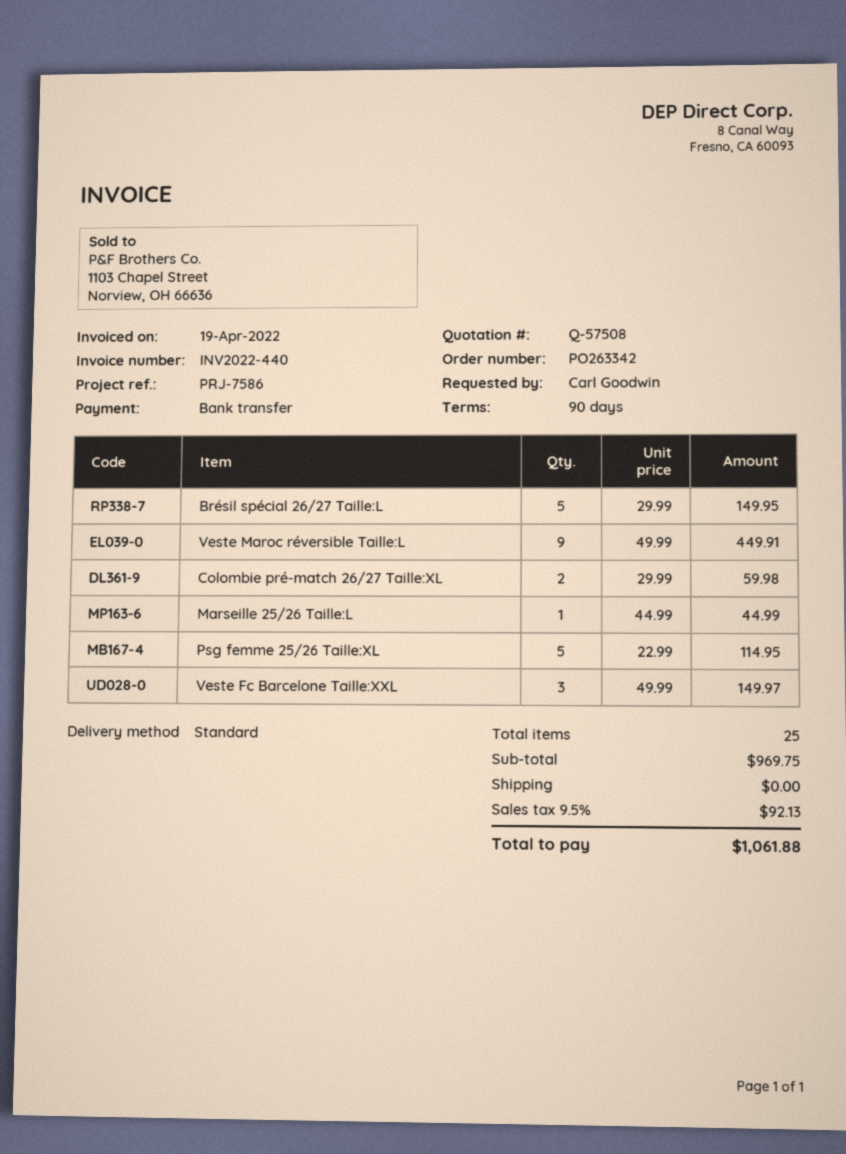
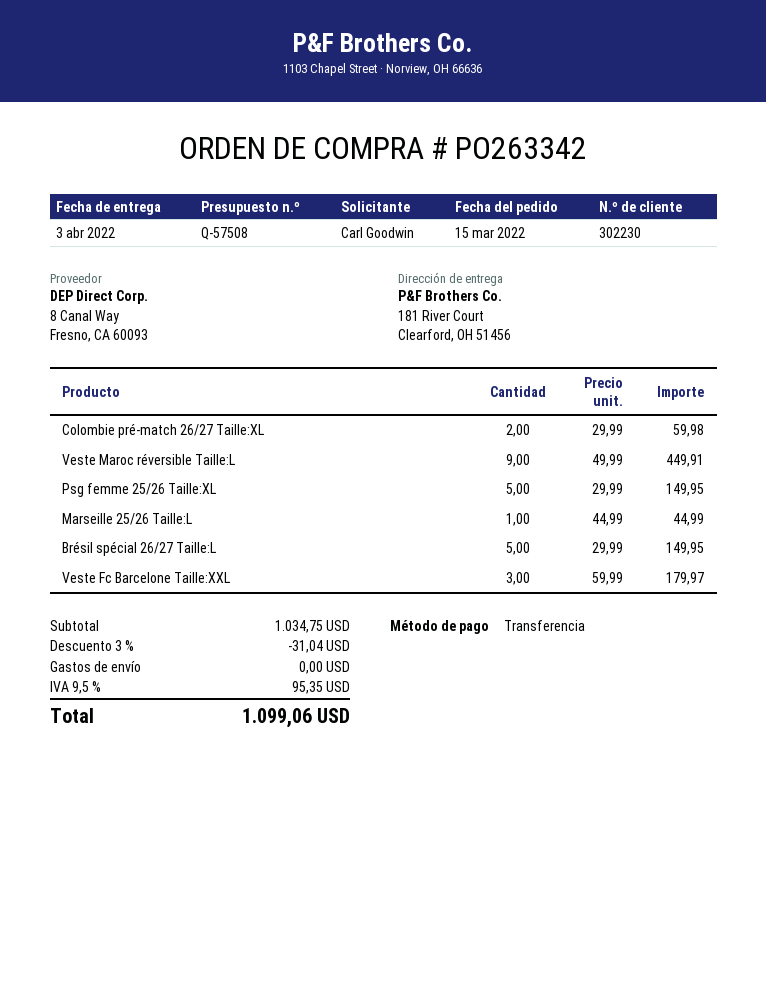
Psg femme 25/26 Taille:XL: 5 x 22.99 = 114.95 -> 5 x 29.99 = 149.95
Veste Fc Barcelone Taille:XXL: 3 x 49.99 = 149.97 -> 3 x 59.99 = 179.97
subtotal: 969.75 -> 1034.75
discount: none -> 3% = 31.04
tax: 9.5% = 92.13 -> 9.5% = 95.35
total: 1061.88 -> 1099.06

